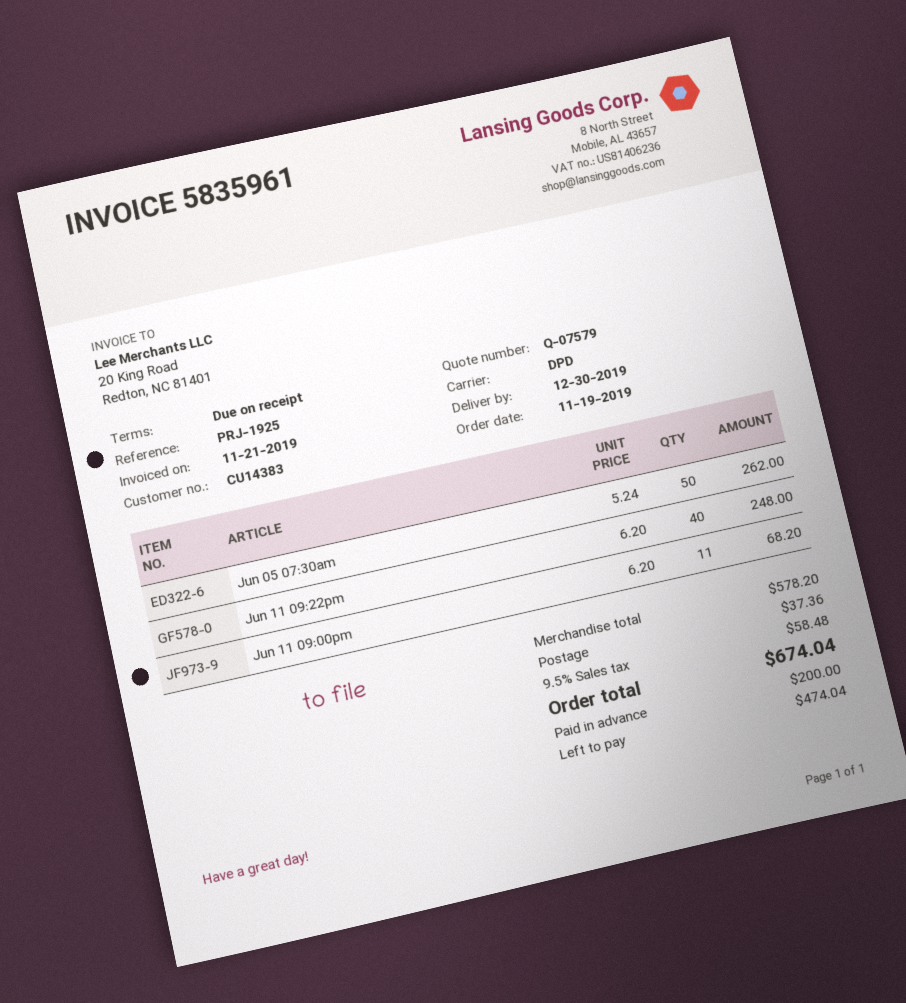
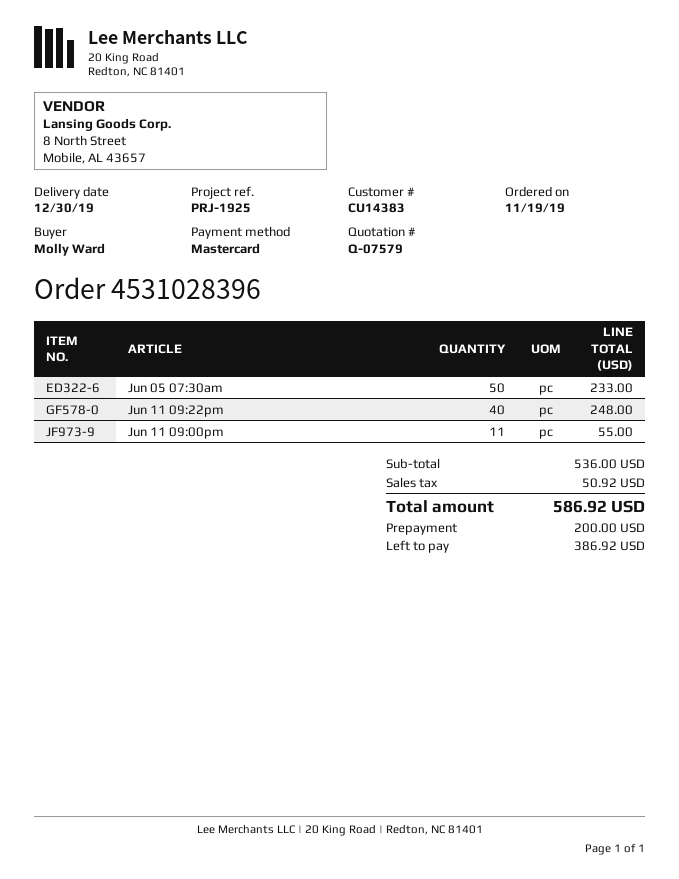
Jun 05 07:30am: 50 for 262.00 -> 50 for 233.00
Jun 11 09:00pm: 11 for 68.20 -> 11 for 55.00
subtotal: 578.20 -> 536.00
shipping: 37.36 -> none
tax: 58.48 -> 50.92
total: 674.04 -> 586.92
balance: 474.04 -> 386.92

